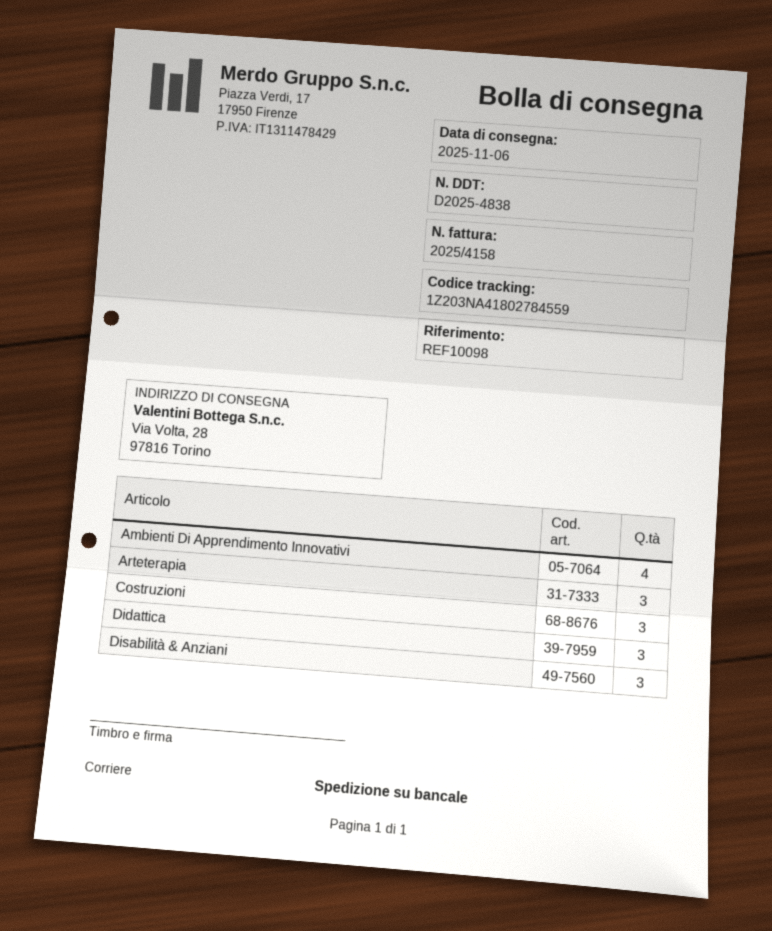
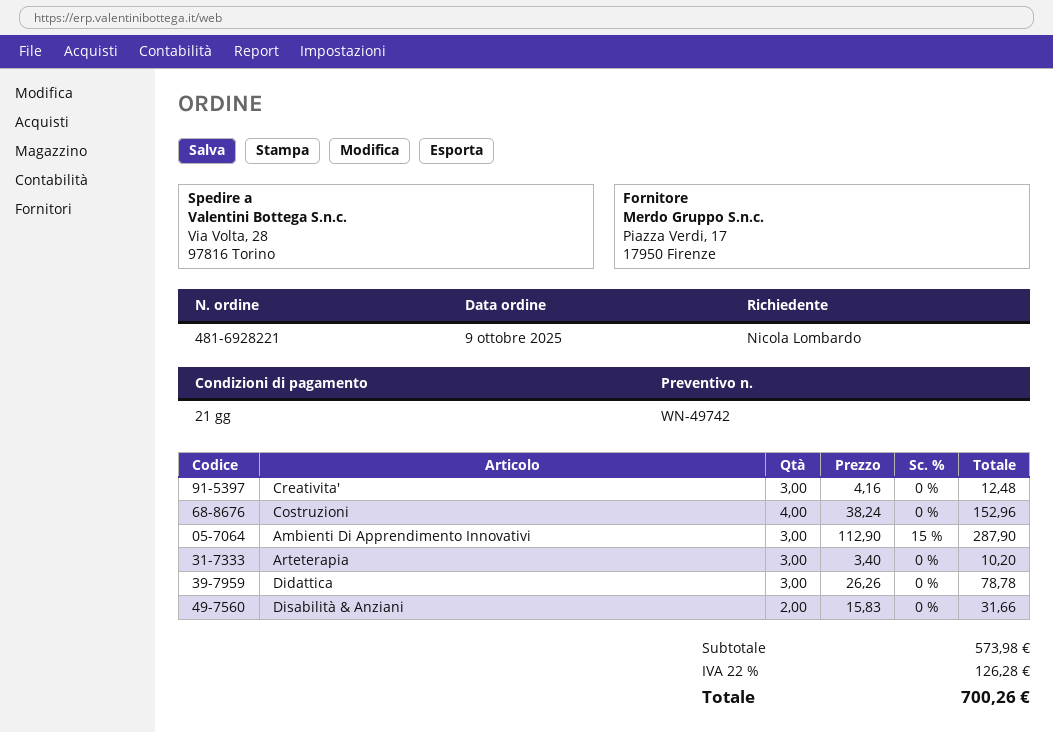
Ambienti Di Apprendimento Innovativi: 4 -> 3
Costruzioni: 3 -> 4
Disabilità & Anziani: 3 -> 2
Creativita': none -> 3

